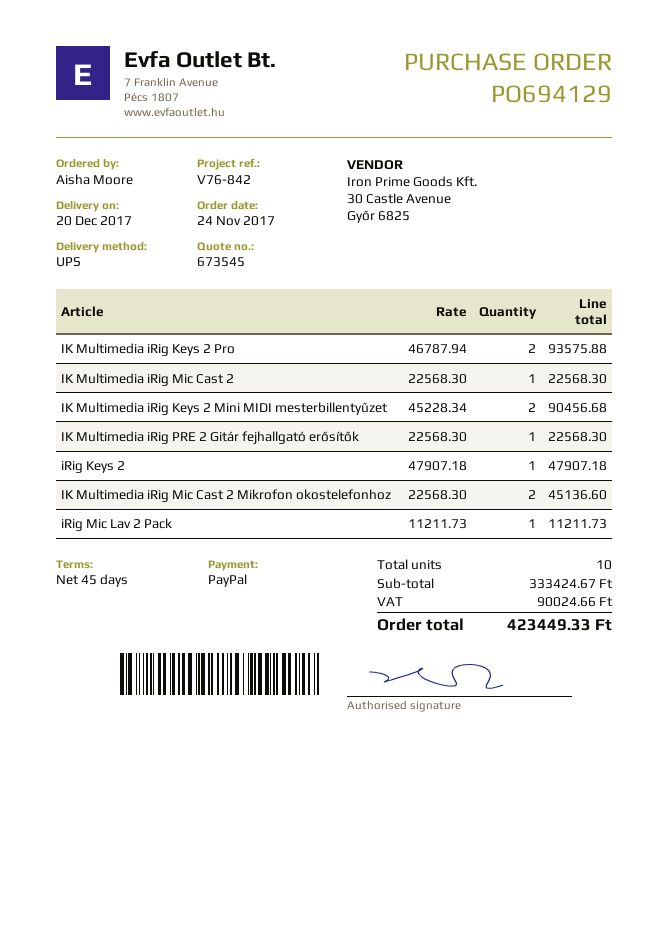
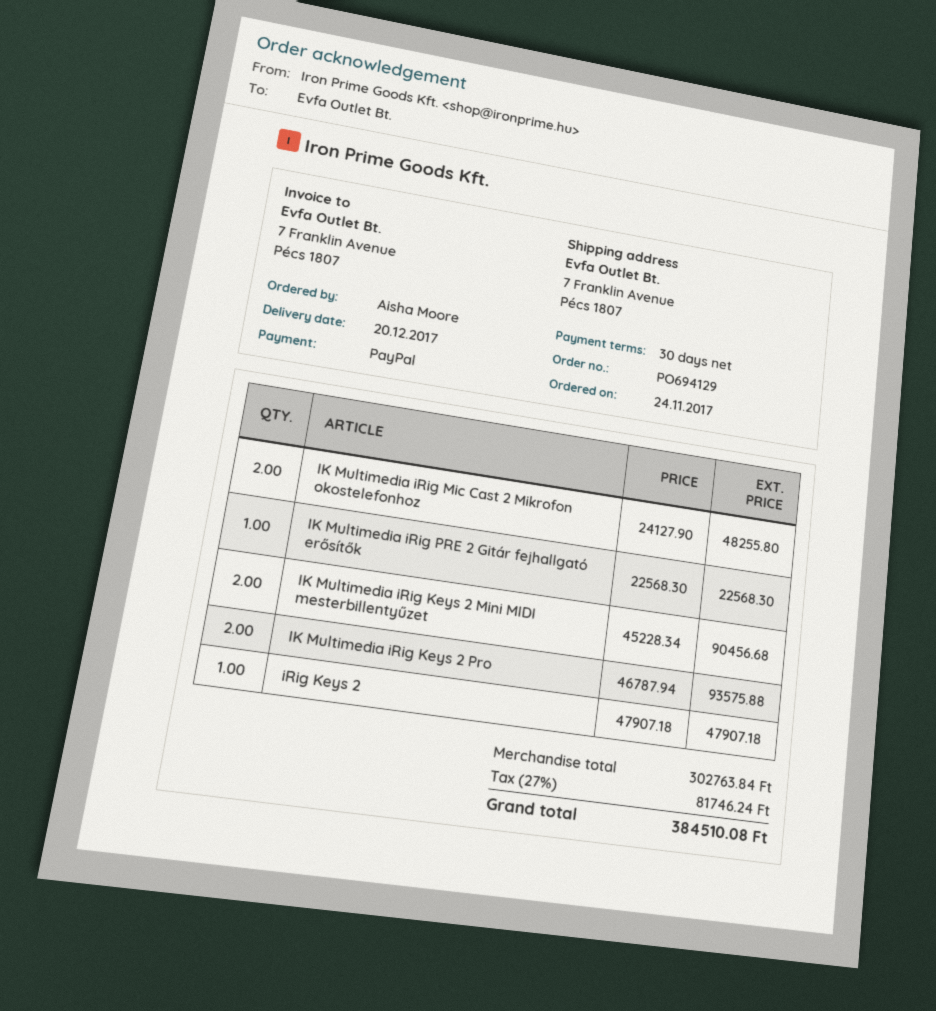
payment terms: 45 days -> 30 days
IK Multimedia iRig Mic Cast 2: 1 x 22568.30 = 22568.30 -> none
IK Multimedia iRig Mic Cast 2 Mikrofon okostelefonhoz: 2 x 22568.30 = 45136.60 -> 2 x 24127.90 = 48255.80
iRig Mic Lav 2 Pack: 1 x 11211.73 = 11211.73 -> none
subtotal: 333424.67 -> 302763.84
tax: 90024.66 -> 81746.24
total: 423449.33 -> 384510.08

